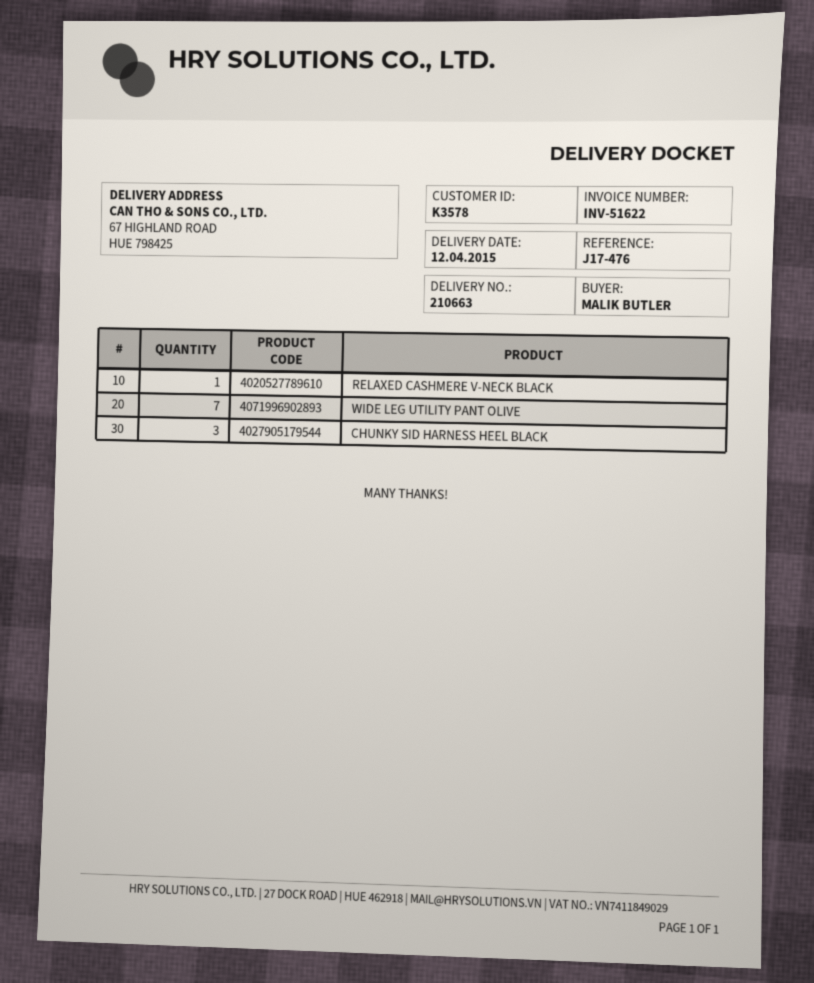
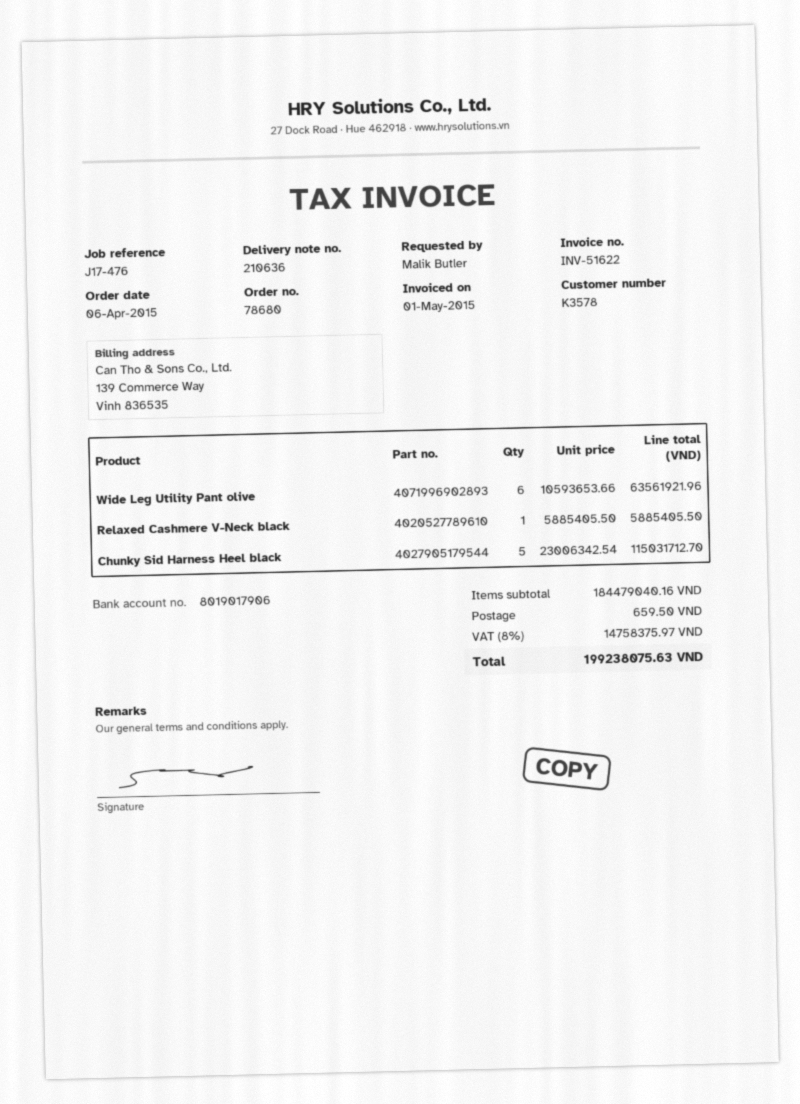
delivery note number: 210663 -> 210636
WIDE LEG UTILITY PANT OLIVE: 7 -> 6
CHUNKY SID HARNESS HEEL BLACK: 3 -> 5

